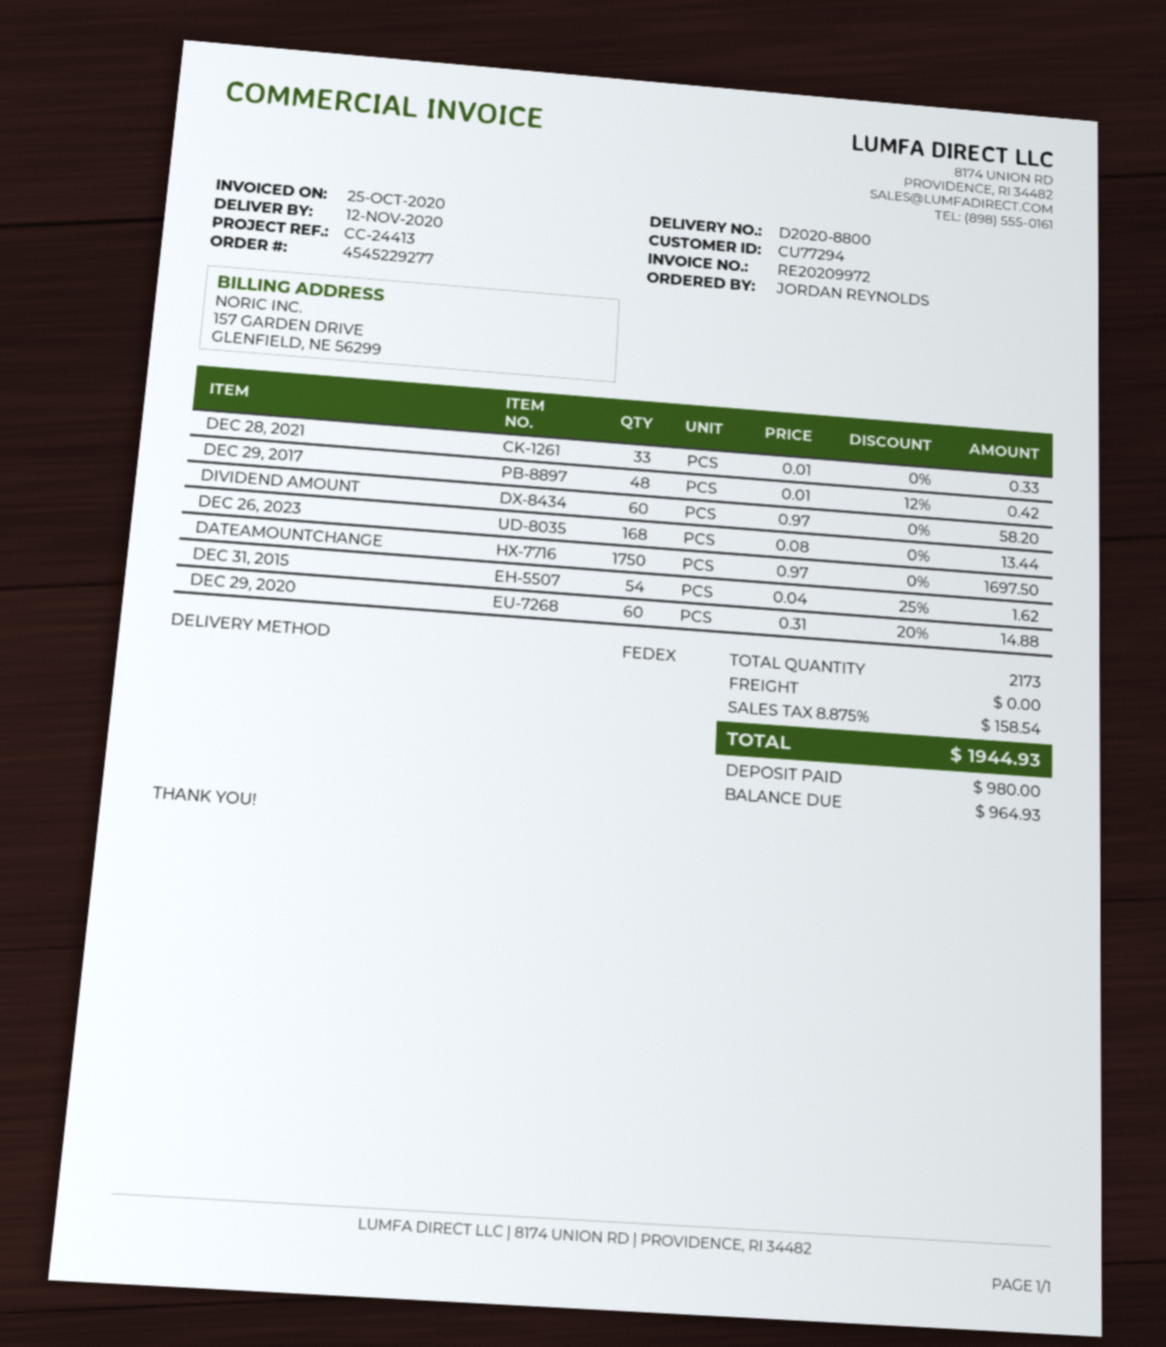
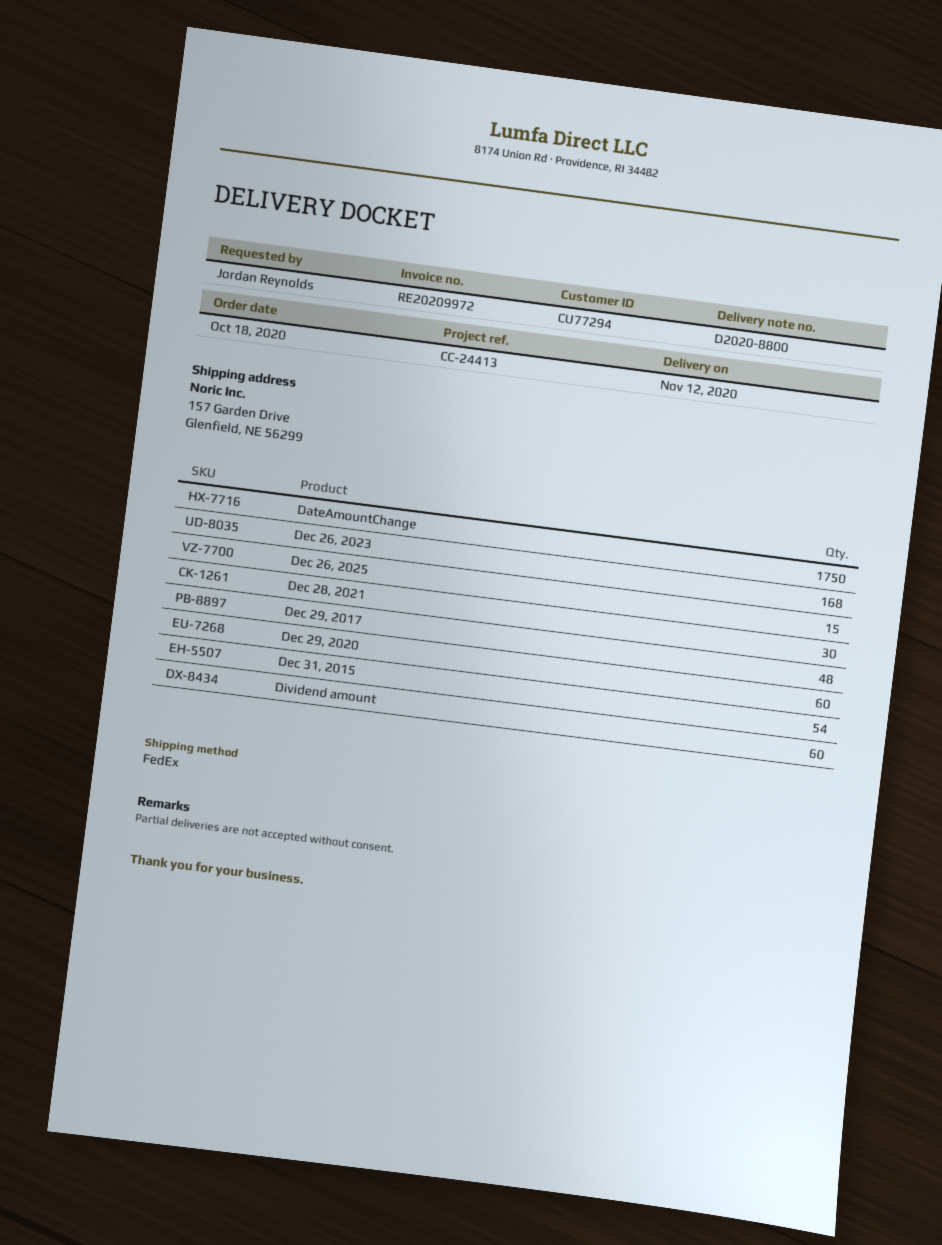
DEC 28, 2021: 33 -> 30
Dec 26, 2025: none -> 15

